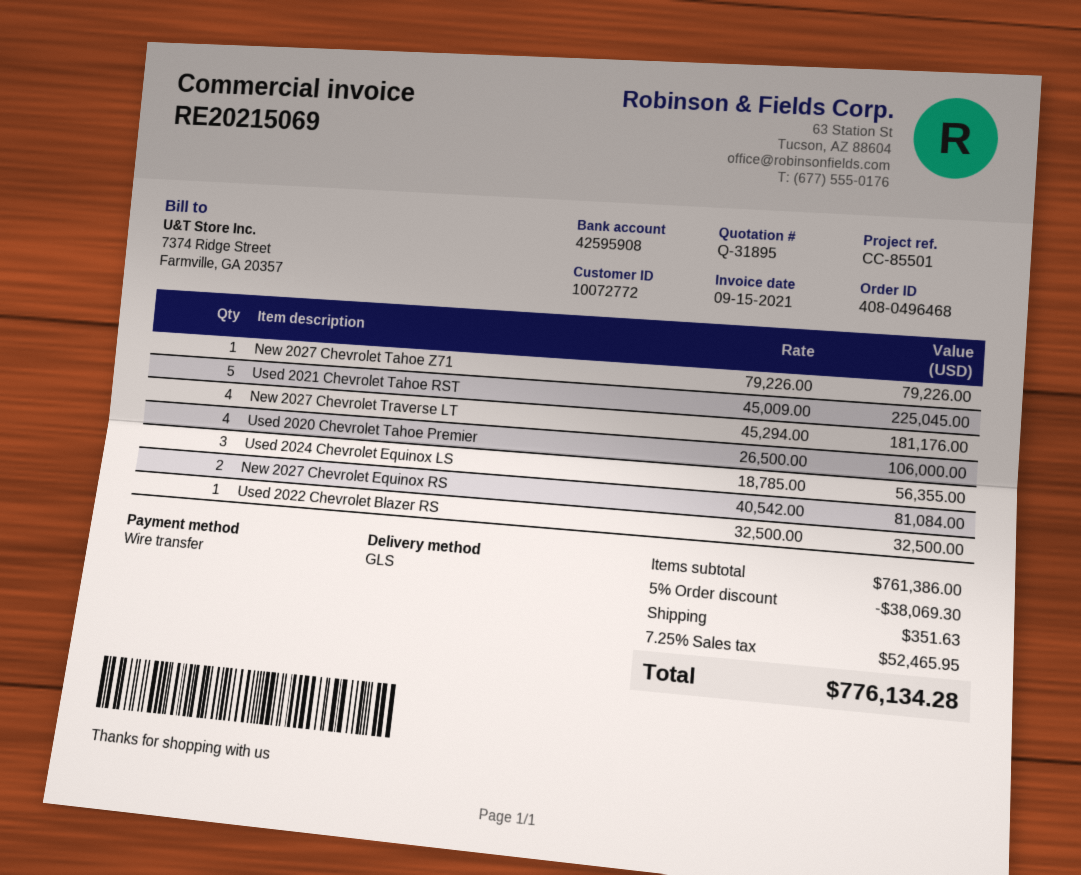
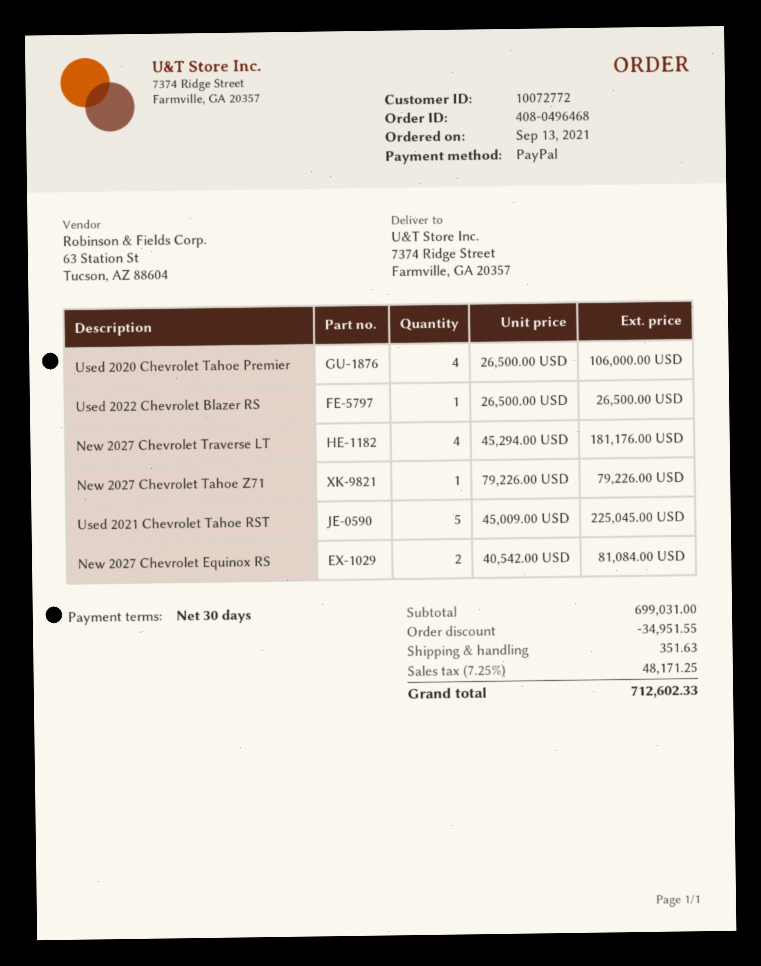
payment method: bank transfer -> PayPal
Used 2024 Chevrolet Equinox LS: 3 x 18785.00 = 56355.00 -> none
Used 2022 Chevrolet Blazer RS: 1 x 32500.00 = 32500.00 -> 1 x 26500.00 = 26500.00
subtotal: 761386.00 -> 699031.00
discount: 38069.30 -> 34951.55
tax: 7.25% = 52465.95 -> 7.25% = 48171.25
total: 776134.28 -> 712602.33

